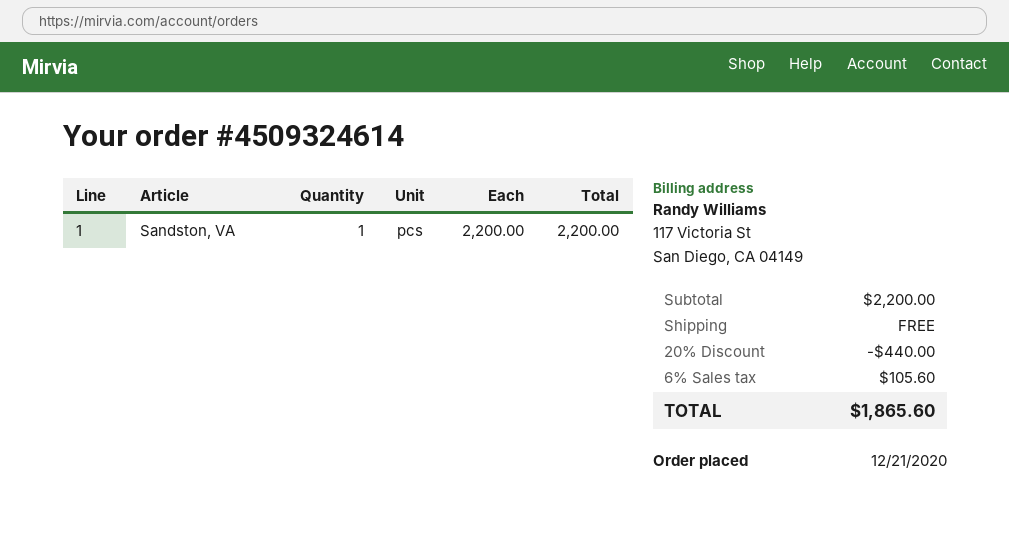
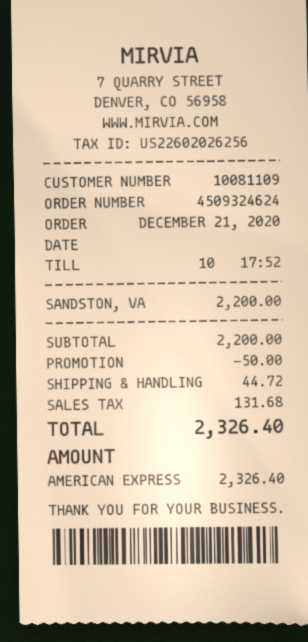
order number: 4509324614 -> 4509324624
discount: 440.00 -> 50.00
shipping: 0.00 -> 44.72
tax: 105.60 -> 131.68
total: 1865.60 -> 2326.40

